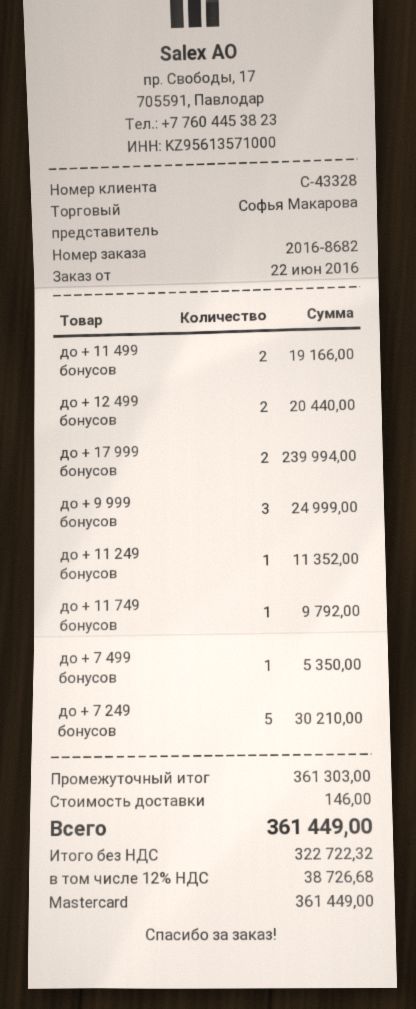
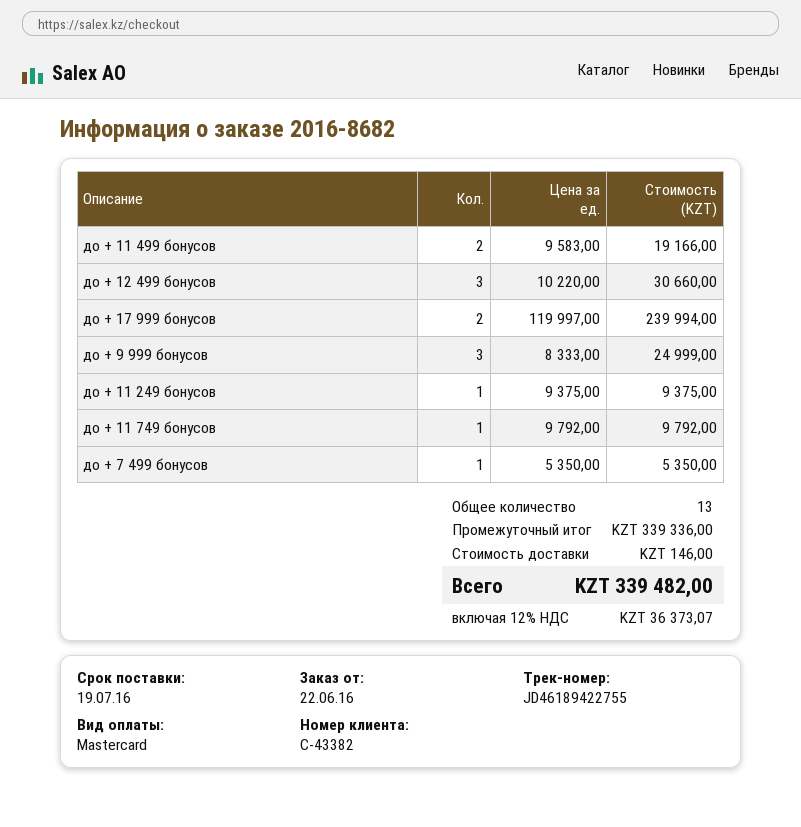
customer number: C-43328 -> C-43382
до + 12 499 бонусов: 2 for 20440.00 -> 3 for 30660.00
до + 11 249 бонусов: 1 for 11352.00 -> 1 for 9375.00
до + 7 249 бонусов: 5 for 30210.00 -> none
subtotal: 361303.00 -> 339336.00
tax: 12% = 38726.68 -> 12% = 36373.07
total: 361449.00 -> 339482.00

